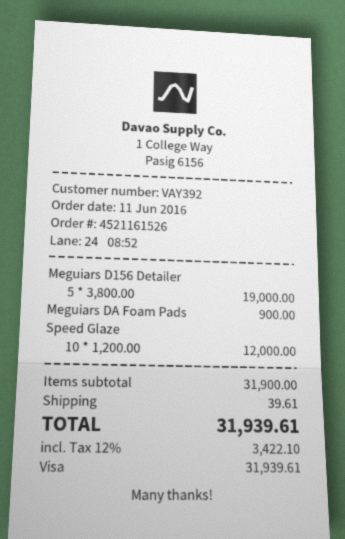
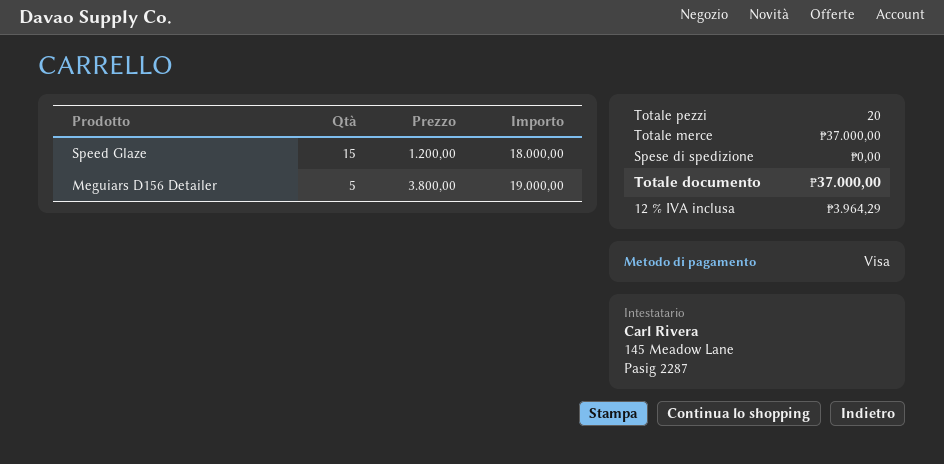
Meguiars DA Foam Pads: 1 x 900.00 = 900.00 -> none
Speed Glaze: 10 x 1200.00 = 12000.00 -> 15 x 1200.00 = 18000.00
subtotal: 31900.00 -> 37000.00
shipping: 39.61 -> 0.00
tax: 12% = 3422.10 -> 12% = 3964.29
total: 31939.61 -> 37000.00

